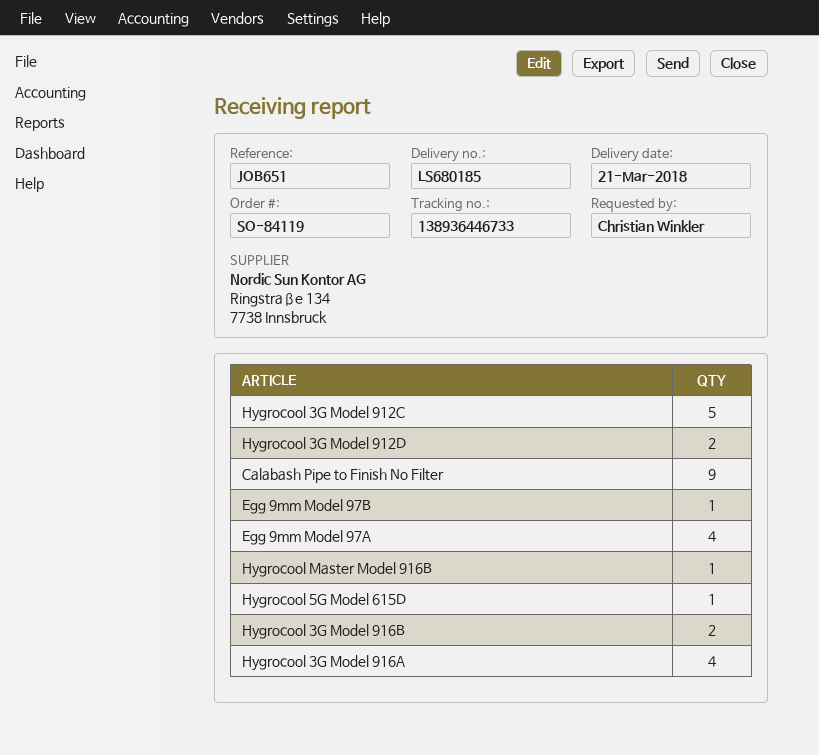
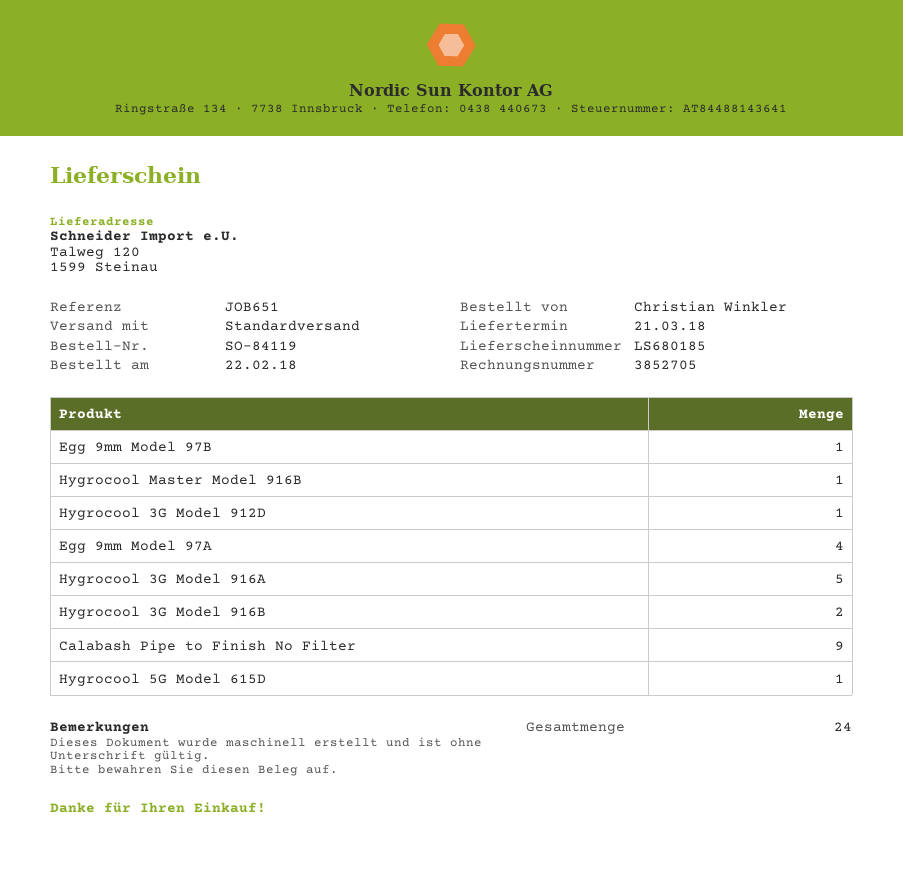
Hygrocool 3G Model 912C: 5 -> none
Hygrocool 3G Model 912D: 2 -> 1
Hygrocool 3G Model 916A: 4 -> 5

